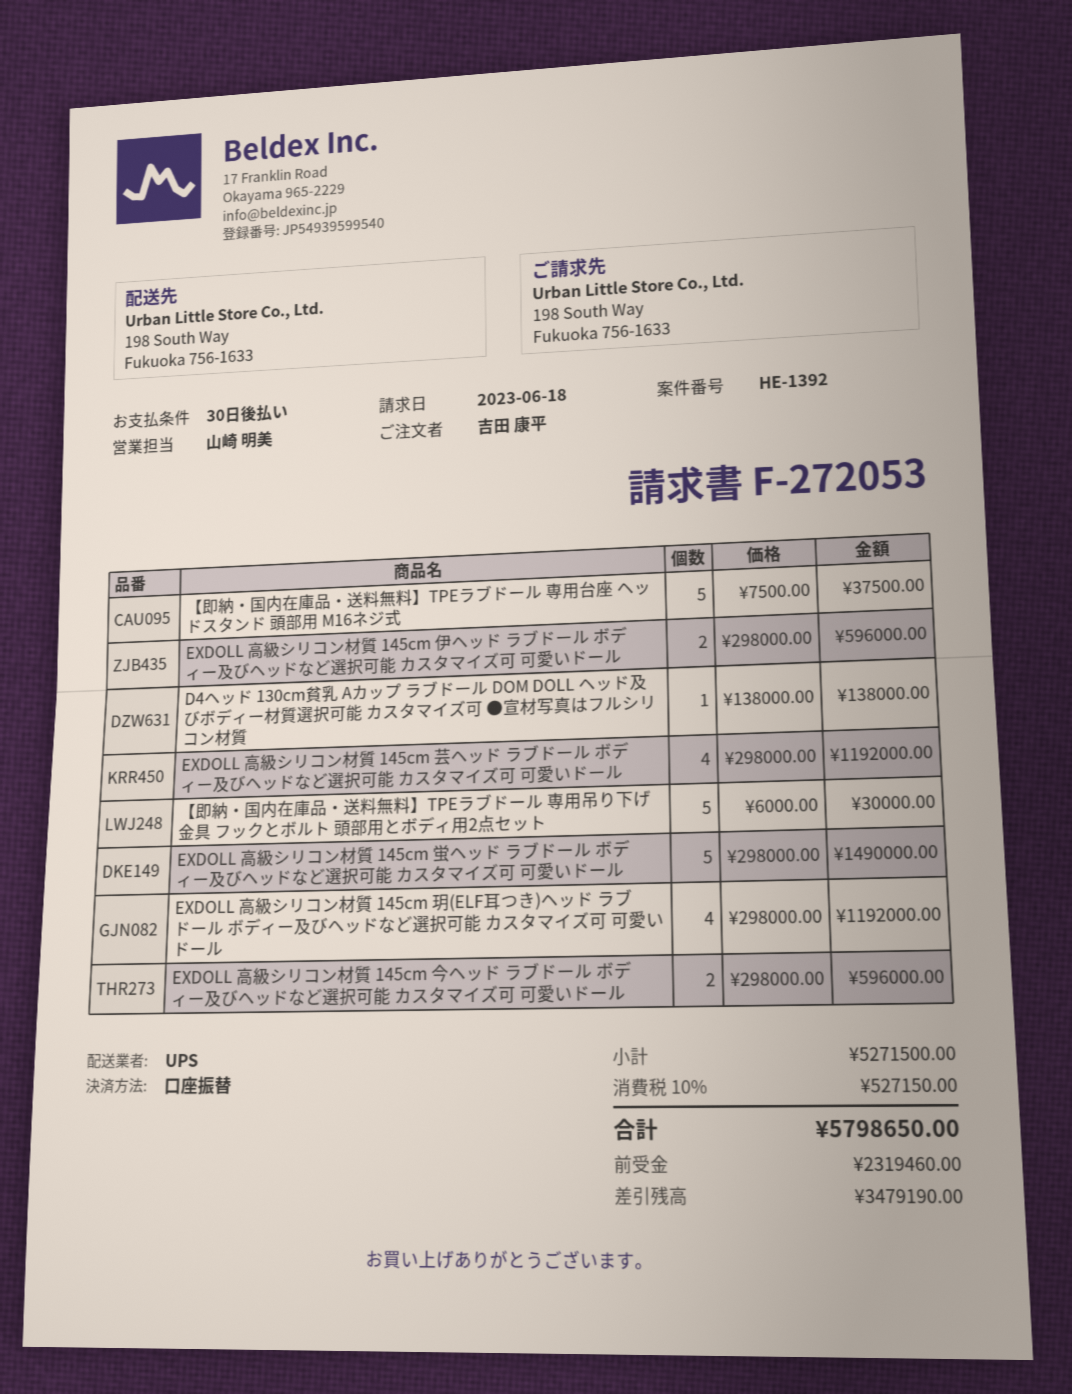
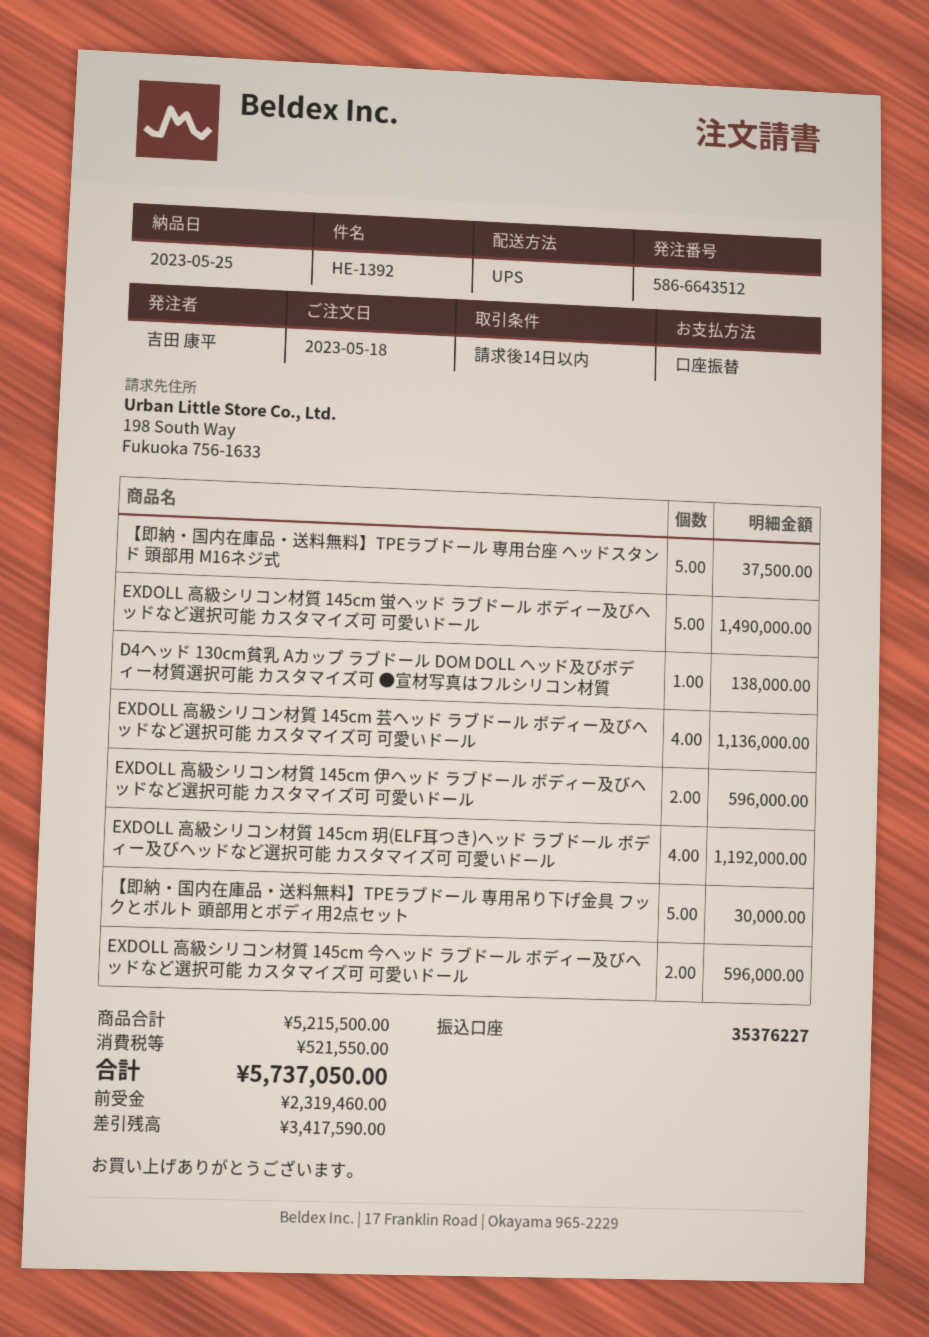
payment terms: 30 days -> 14 days
EXDOLL 高級シリコン材質 145cm 芸ヘッド ラブドール ボディー及びヘッドなど選択可能 カスタマイズ可 可愛いドール: 4 for 1192000.00 -> 4 for 1136000.00
subtotal: 5271500.00 -> 5215500.00
tax: 527150.00 -> 521550.00
total: 5798650.00 -> 5737050.00
balance: 3479190.00 -> 3417590.00

